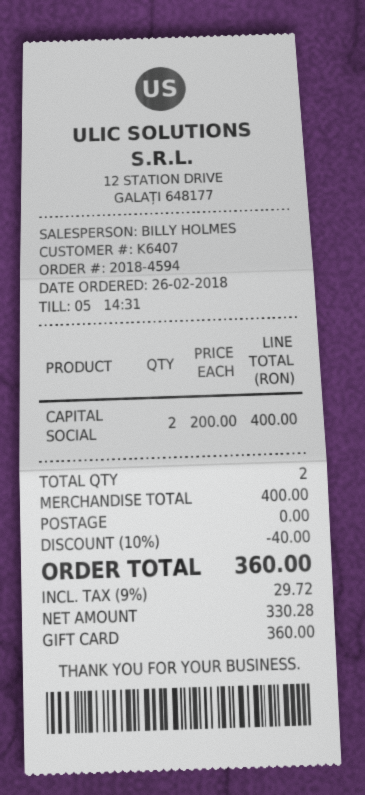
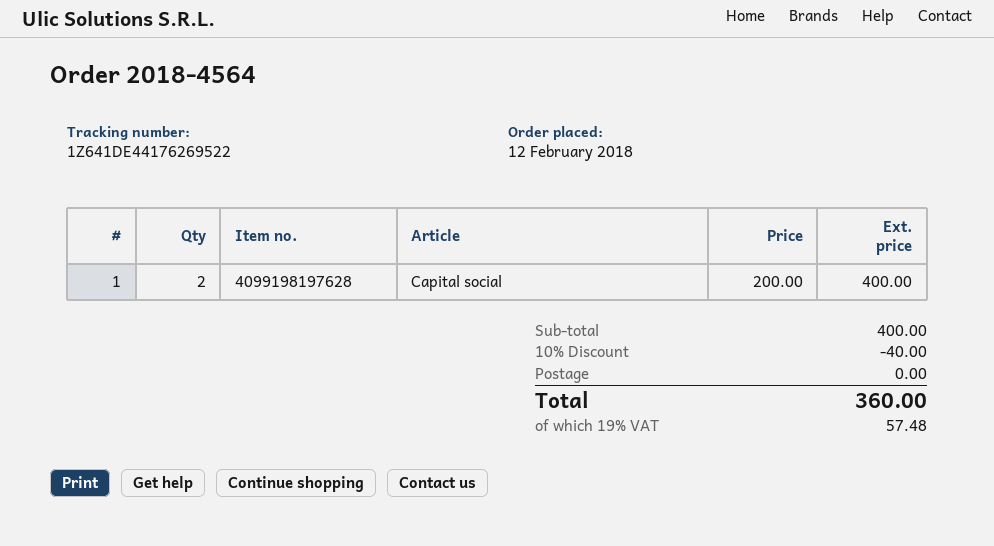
order number: 2018-4594 -> 2018-4564
order date: 2018-02-26 -> 2018-02-12
tax: 9% = 29.72 -> 19% = 57.48

